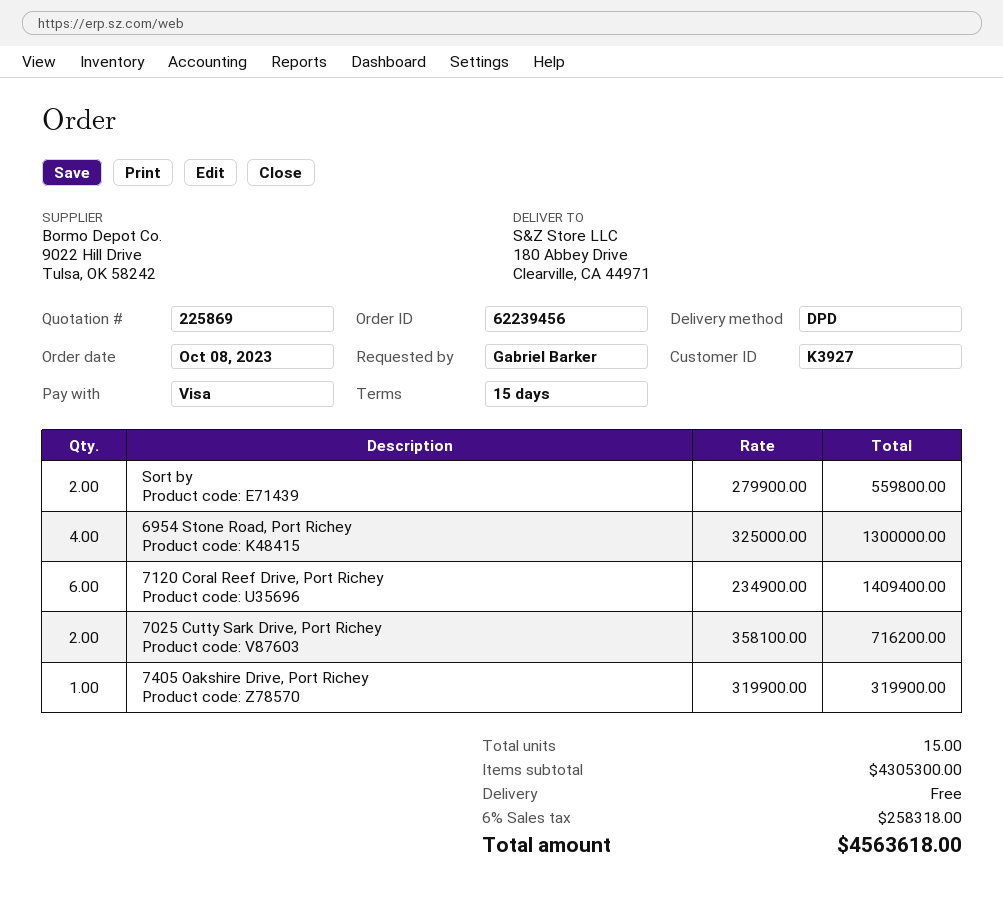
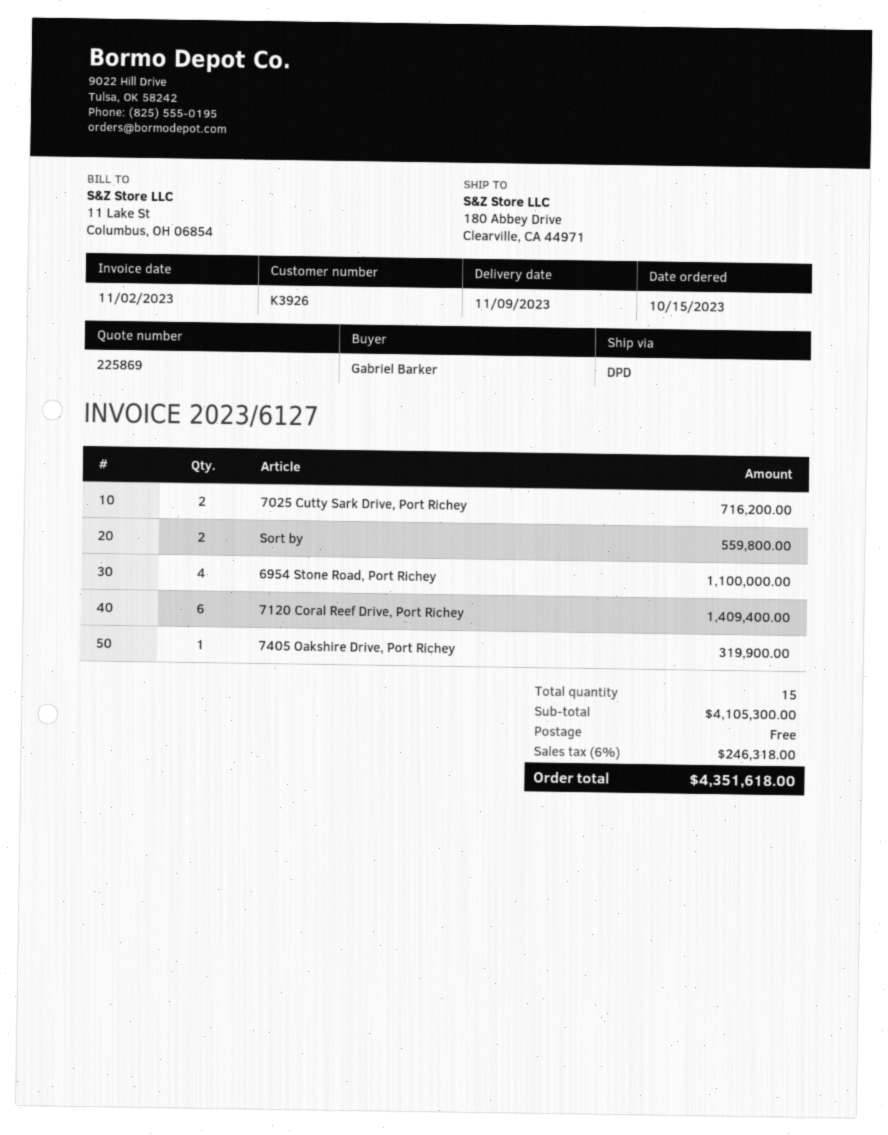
order date: 2023-10-08 -> 2023-10-15
customer number: K3927 -> K3926
6954 Stone Road, Port Richey: 4 for 1300000.00 -> 4 for 1100000.00
subtotal: 4305300.00 -> 4105300.00
tax: 6% = 258318.00 -> 6% = 246318.00
total: 4563618.00 -> 4351618.00

